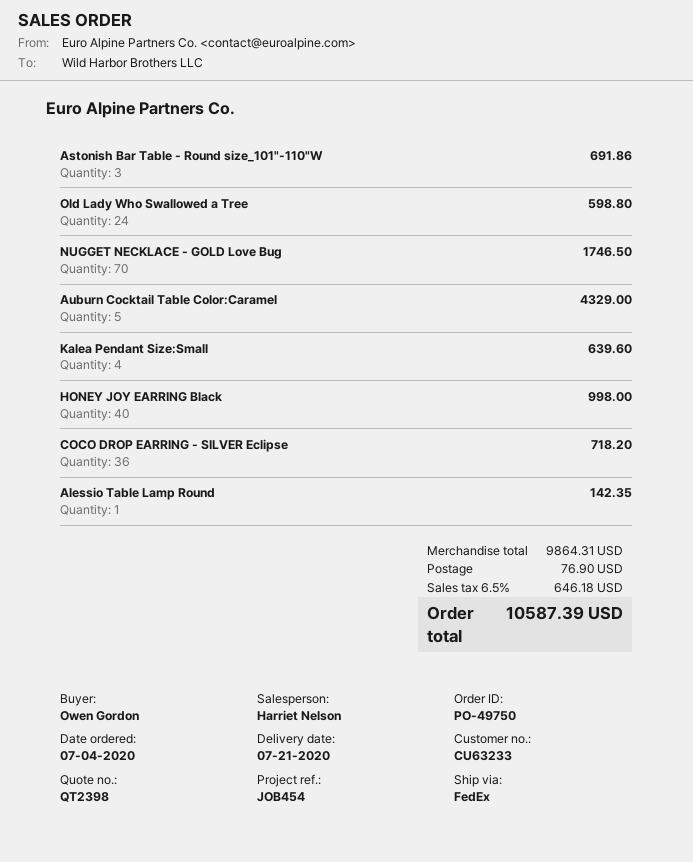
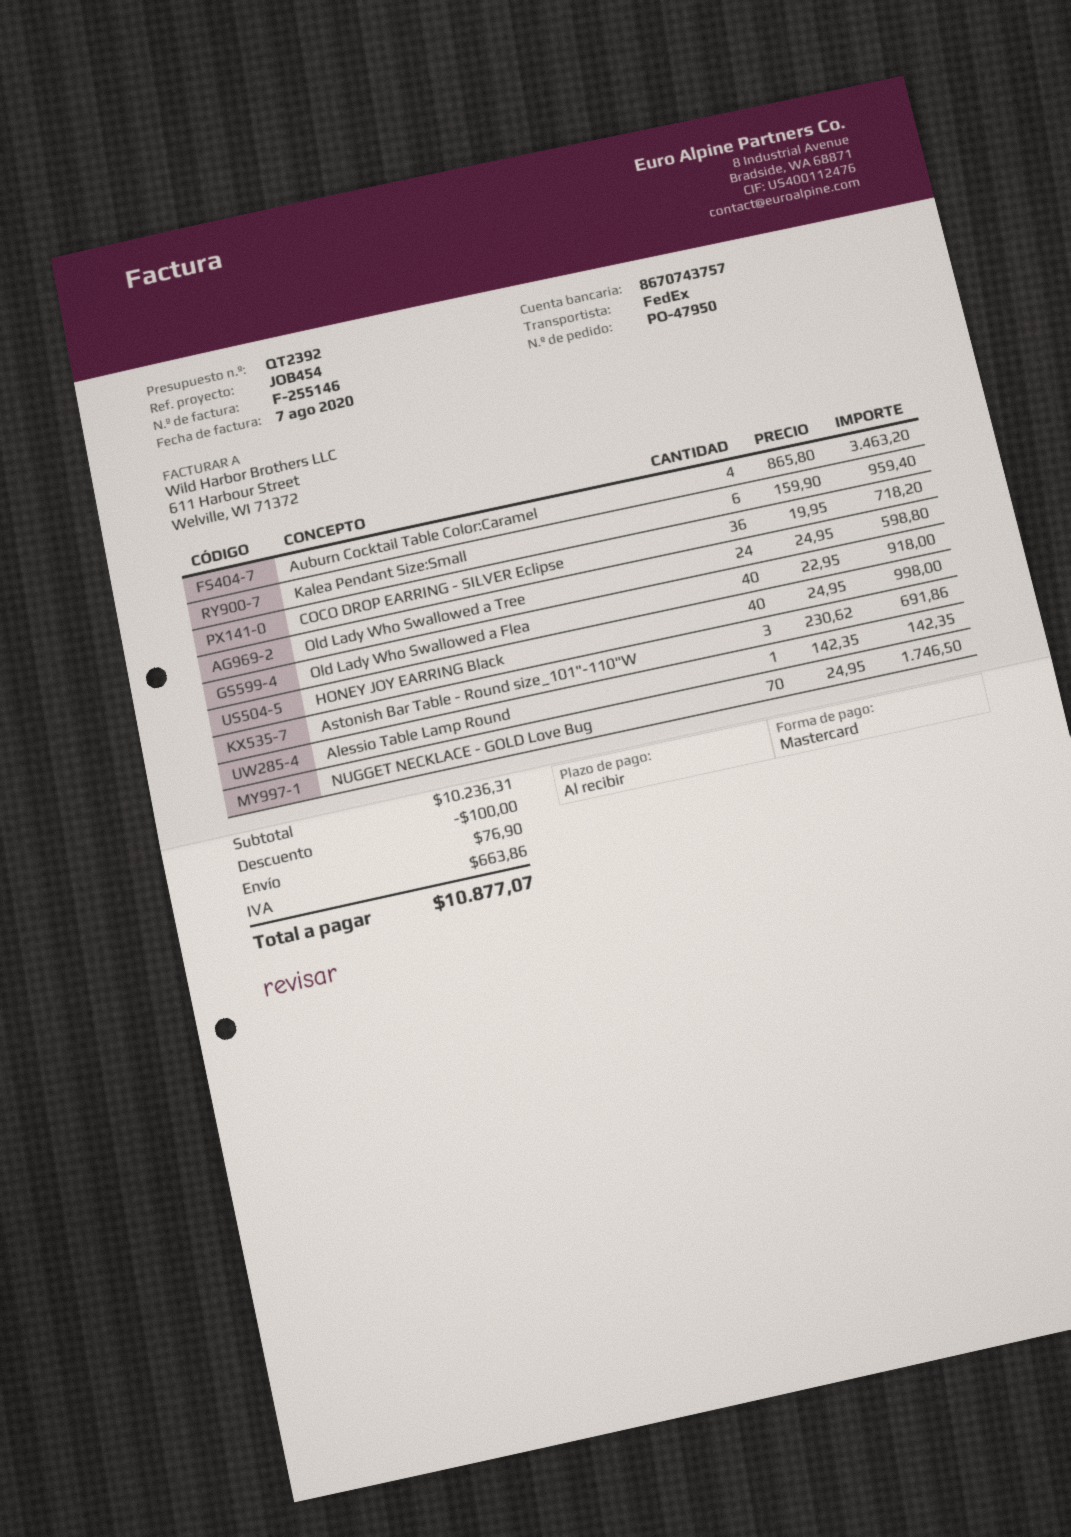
quote number: QT2398 -> QT2392
order number: PO-49750 -> PO-47950
Auburn Cocktail Table Color:Caramel: 5 for 4329.00 -> 4 for 3463.20
Kalea Pendant Size:Small: 4 for 639.60 -> 6 for 959.40
Old Lady Who Swallowed a Flea: none -> 40 for 918.00
subtotal: 9864.31 -> 10236.31
discount: none -> 100.00
tax: 646.18 -> 663.86
total: 10587.39 -> 10877.07

